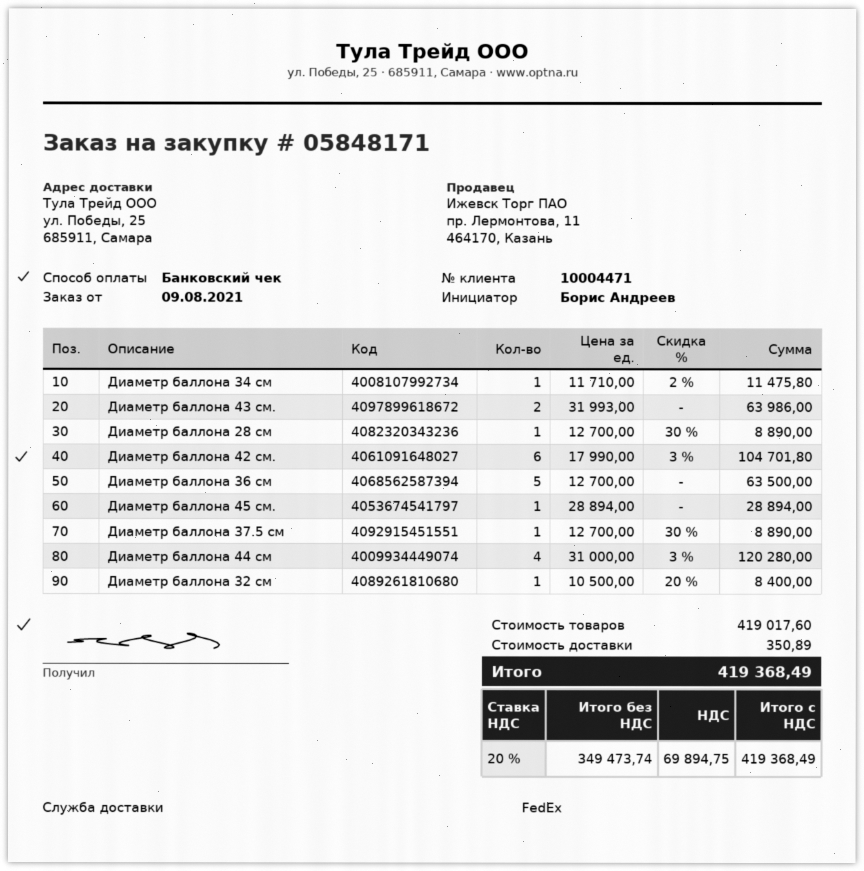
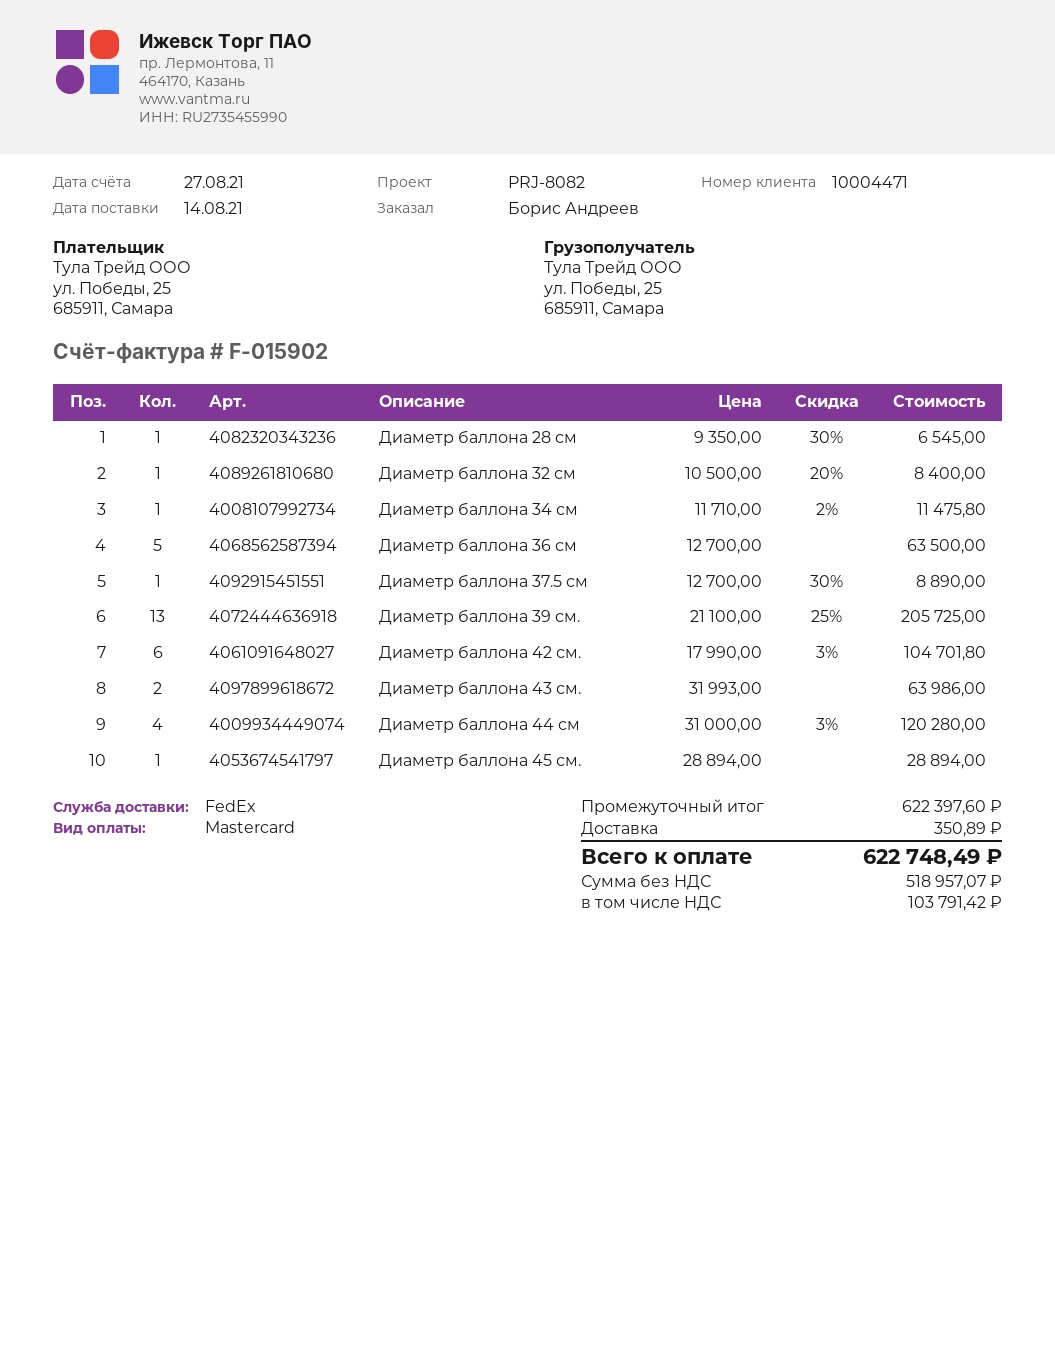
payment method: cheque -> Mastercard
Диаметр баллона 28 см: 1 x 12700.00 - 30% = 8890.00 -> 1 x 9350.00 - 30% = 6545.00
Диаметр баллона 39 см.: none -> 13 x 21100.00 - 25% = 205725.00
subtotal: 419017.60 -> 622397.60
net: 349473.74 -> 518957.07
tax: 69894.75 -> 103791.42
total: 419368.49 -> 622748.49

